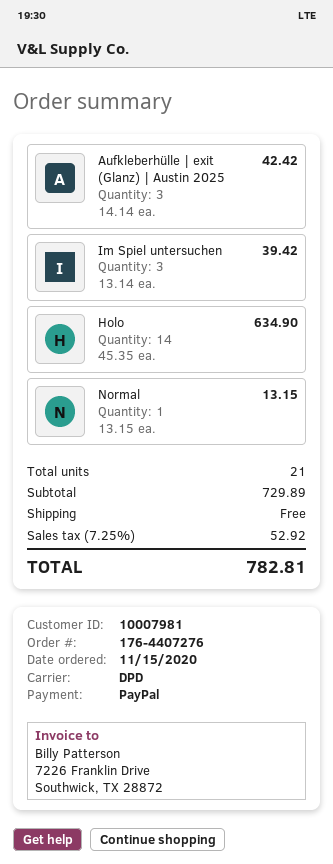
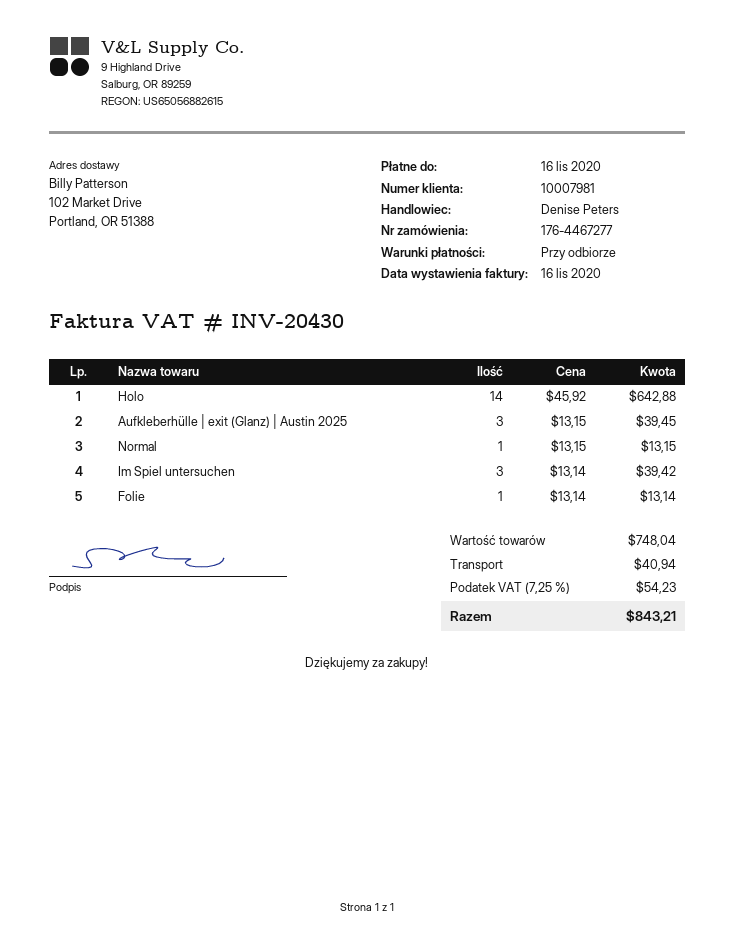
order number: 176-4407276 -> 176-4467277
Aufkleberhülle | exit (Glanz) | Austin 2025: 3 x 14.14 = 42.42 -> 3 x 13.15 = 39.45
Holo: 14 x 45.35 = 634.90 -> 14 x 45.92 = 642.88
Folie: none -> 1 x 13.14 = 13.14
subtotal: 729.89 -> 748.04
shipping: 0.00 -> 40.94
tax: 7.25% = 52.92 -> 7.25% = 54.23
total: 782.81 -> 843.21

